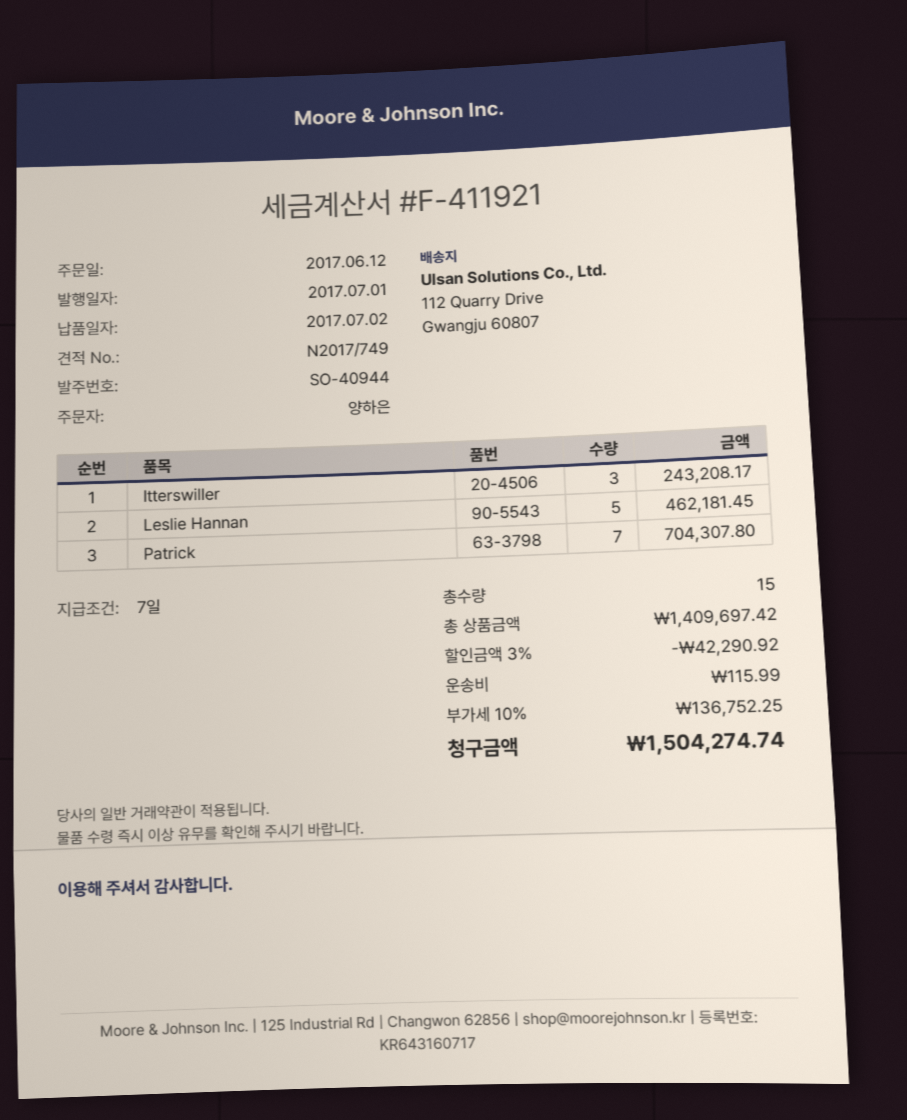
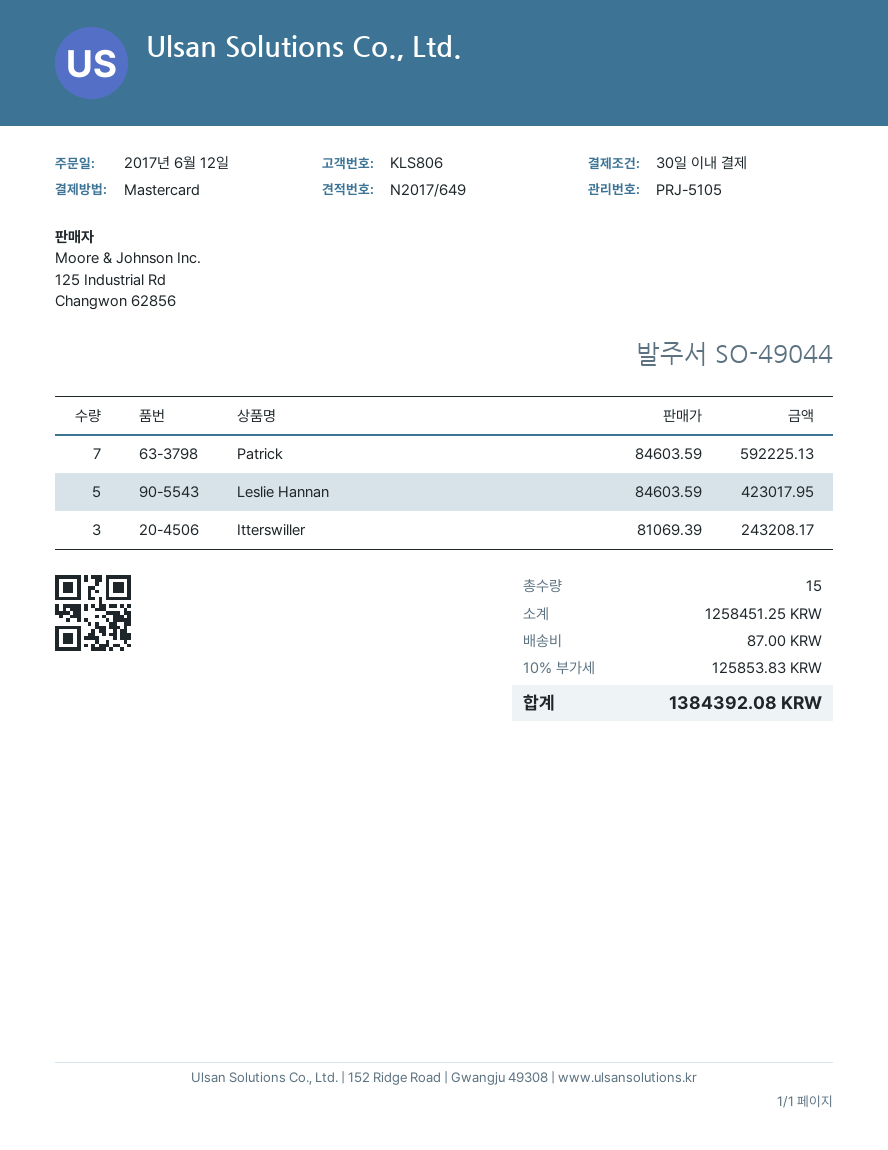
quote number: N2017/749 -> N2017/649
order number: SO-40944 -> SO-49044
payment terms: 7 days -> 30 days
Leslie Hannan: 5 for 462181.45 -> 5 for 423017.95
Patrick: 7 for 704307.80 -> 7 for 592225.13
subtotal: 1409697.42 -> 1258451.25
discount: 3% = 42290.92 -> none
shipping: 115.99 -> 87.00
tax: 10% = 136752.25 -> 10% = 125853.83
total: 1504274.74 -> 1384392.08

